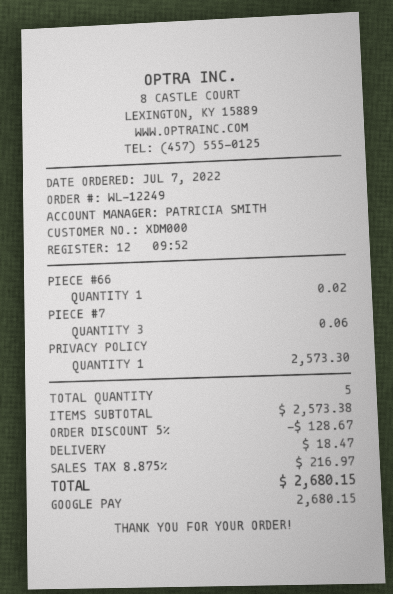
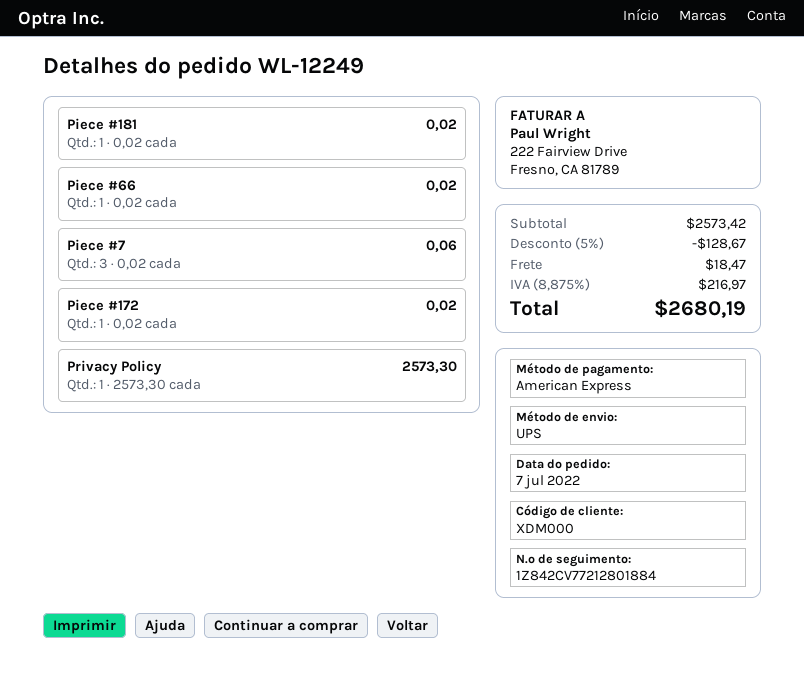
payment method: Google Pay -> American Express
Piece #181: none -> 1 for 0.02
Piece #172: none -> 1 for 0.02
subtotal: 2573.38 -> 2573.42
total: 2680.15 -> 2680.19

